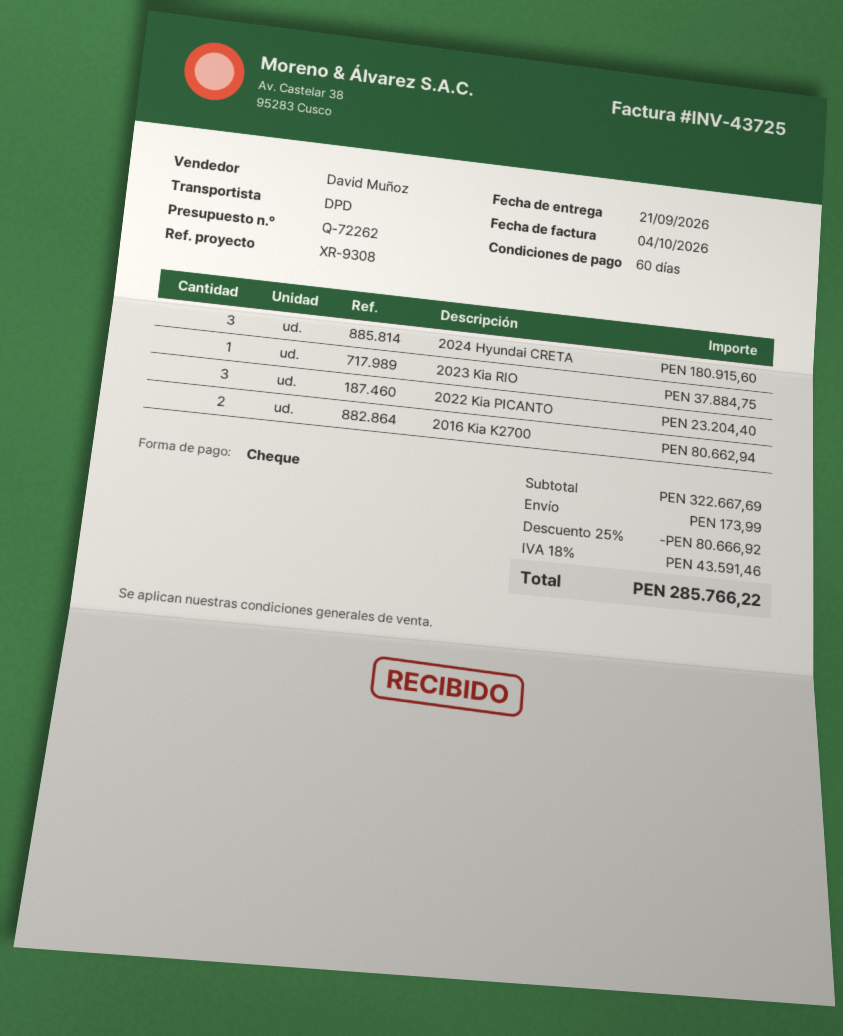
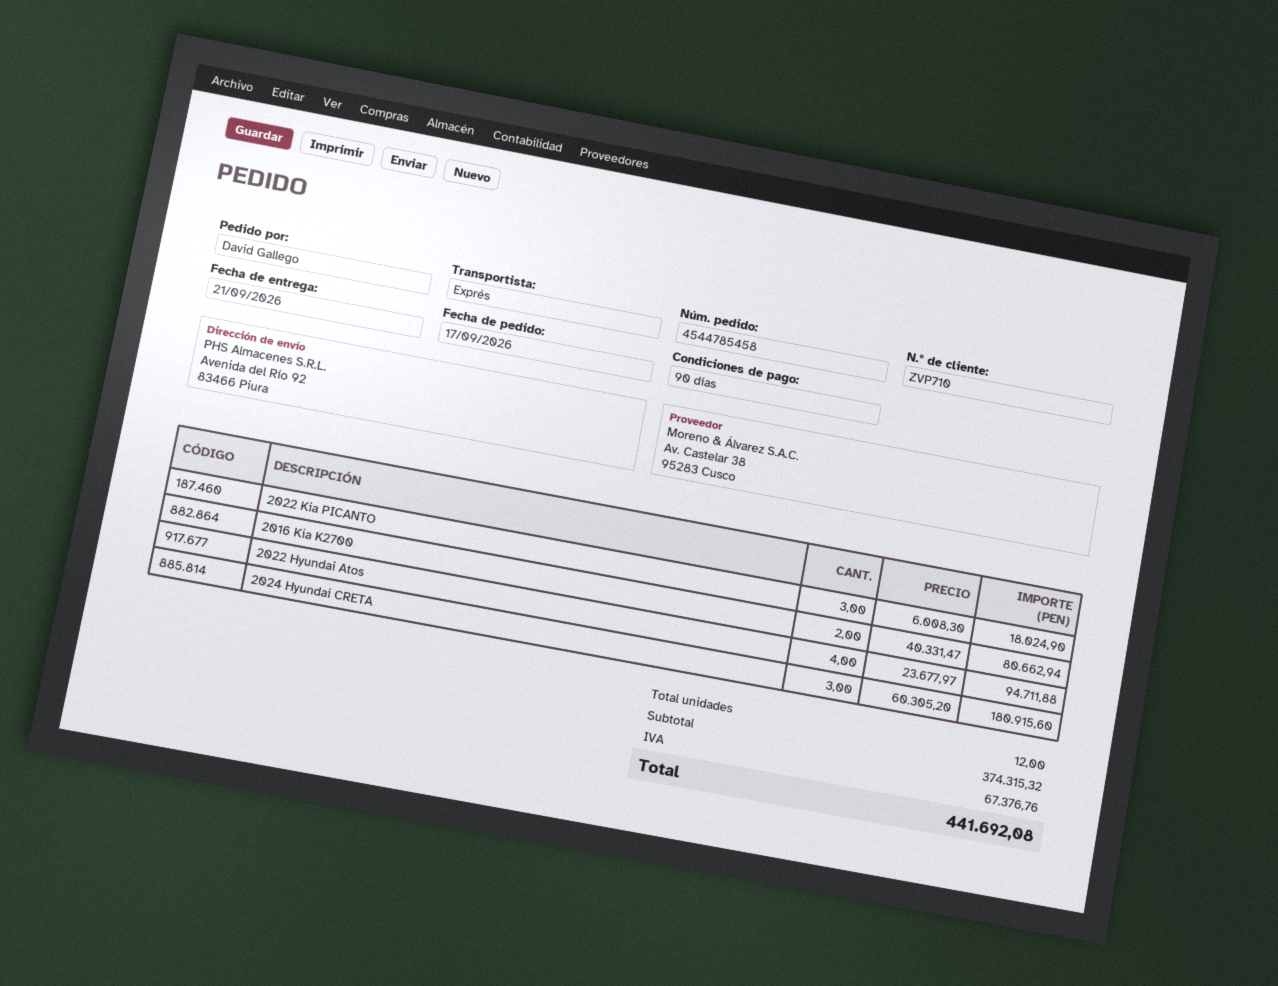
payment terms: 60 days -> 90 days
shipping method: DPD -> express
2023 Kia RIO: 1 for 37884.75 -> none
2022 Kia PICANTO: 3 for 23204.40 -> 3 for 18024.90
2022 Hyundai Atos: none -> 4 for 94711.88
subtotal: 322667.69 -> 374315.32
discount: 25% = 80666.92 -> none
shipping: 173.99 -> none
tax: 43591.46 -> 67376.76
total: 285766.22 -> 441692.08

